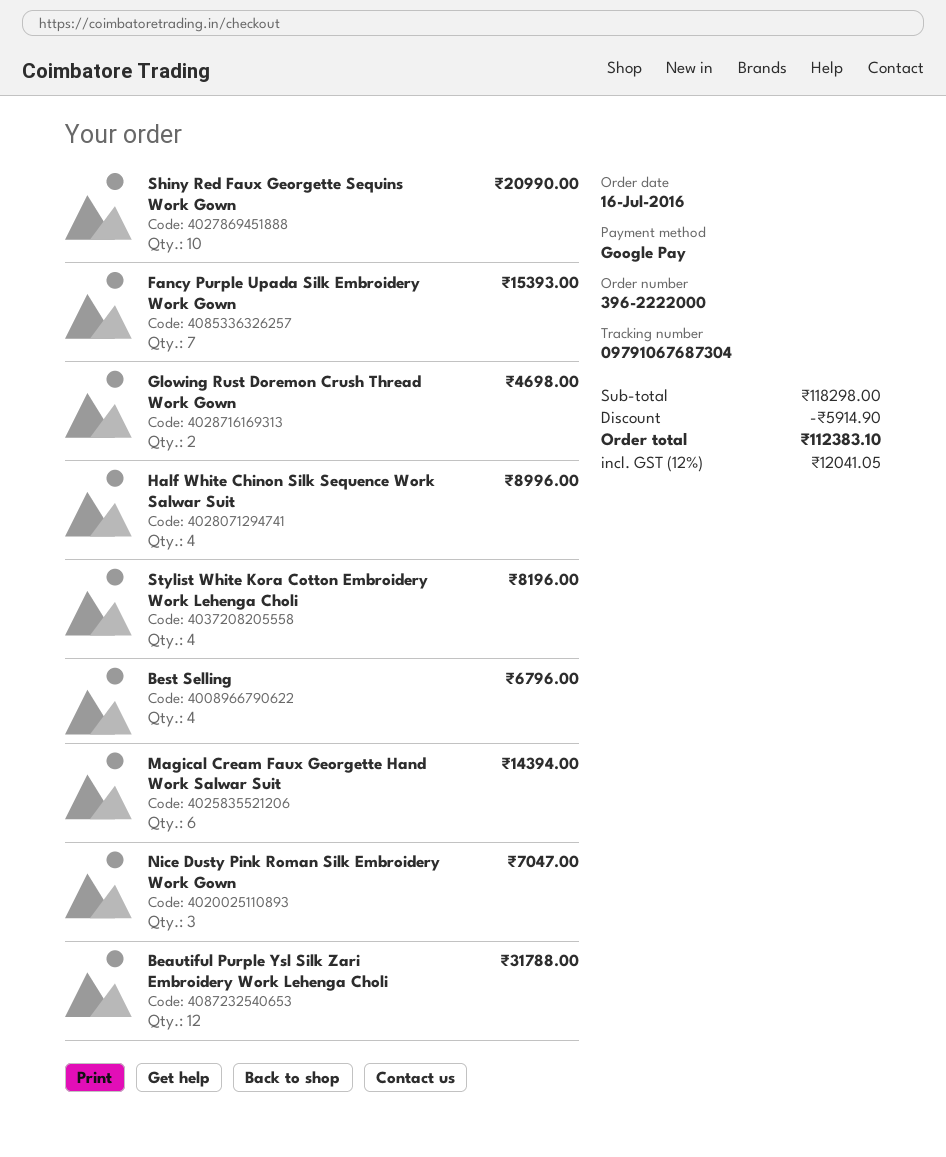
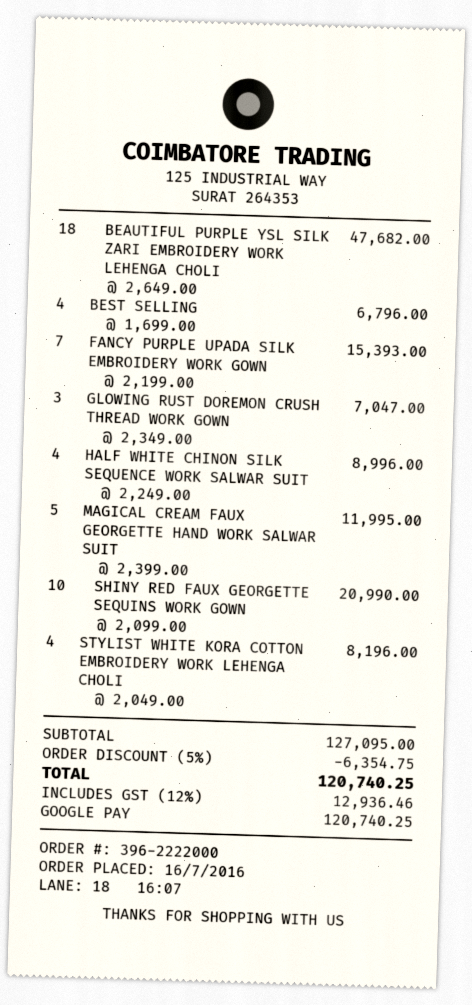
Glowing Rust Doremon Crush Thread Work Gown: 2 for 4698.00 -> 3 for 7047.00
Magical Cream Faux Georgette Hand Work Salwar Suit: 6 for 14394.00 -> 5 for 11995.00
Nice Dusty Pink Roman Silk Embroidery Work Gown: 3 for 7047.00 -> none
Beautiful Purple Ysl Silk Zari Embroidery Work Lehenga Choli: 12 for 31788.00 -> 18 for 47682.00
subtotal: 118298.00 -> 127095.00
discount: 5914.90 -> 6354.75
tax: 12% = 12041.05 -> 12% = 12936.46
total: 112383.10 -> 120740.25

